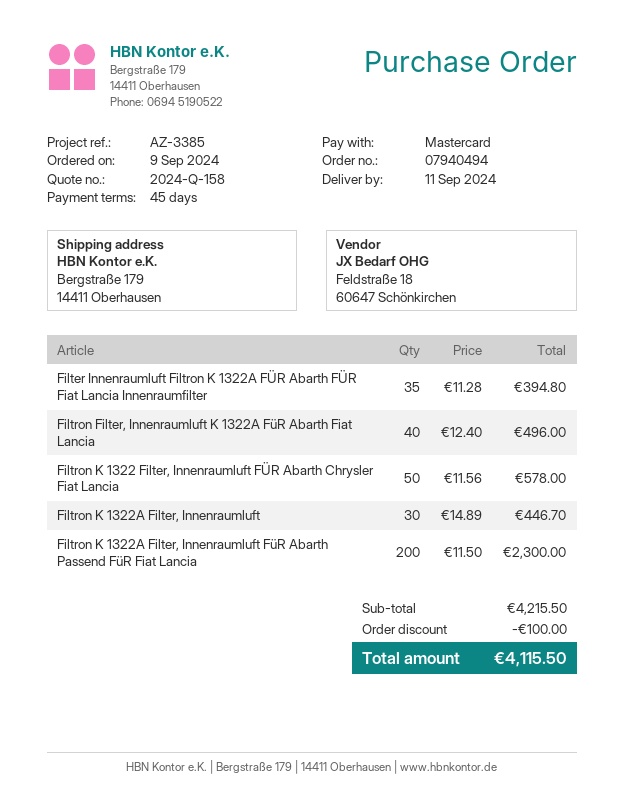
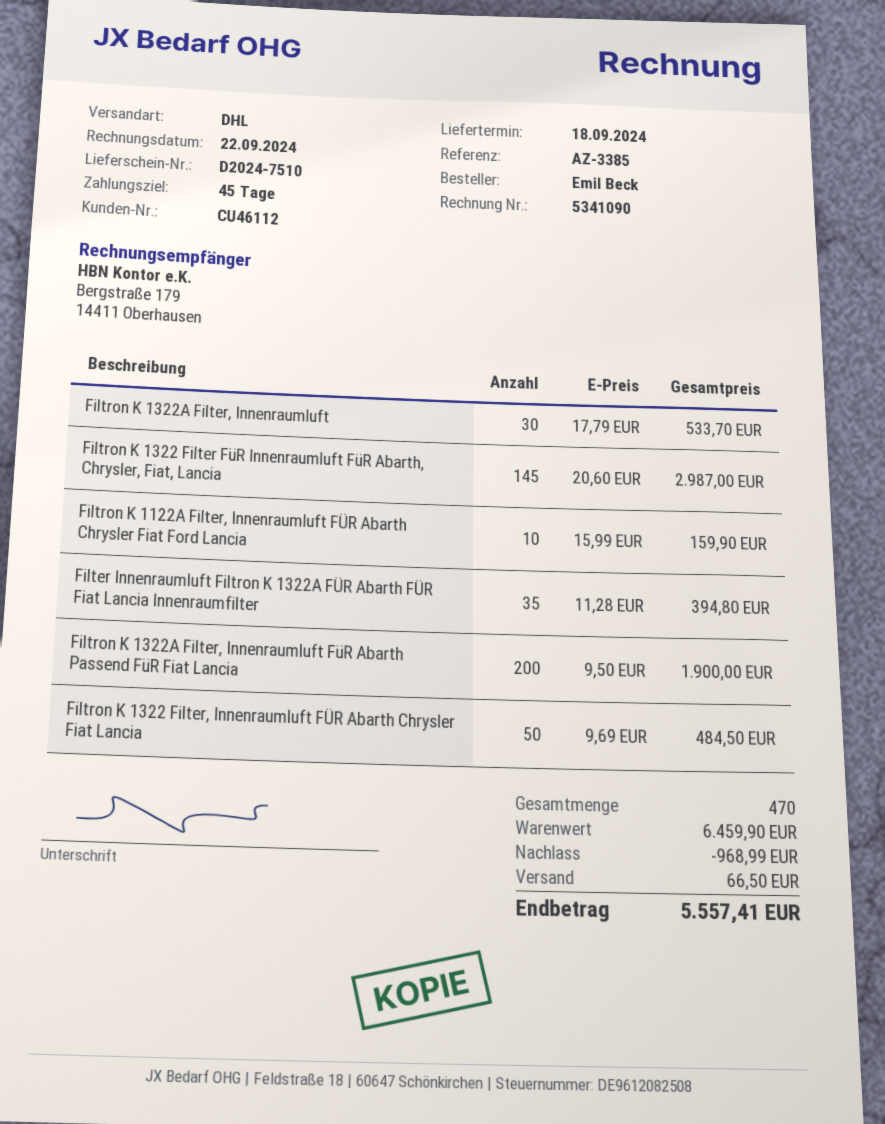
delivery date: 2024-09-11 -> 2024-09-18
Filtron Filter, Innenraumluft K 1322A FüR Abarth Fiat Lancia: 40 x 12.40 = 496.00 -> none
Filtron K 1322 Filter, Innenraumluft FÜR Abarth Chrysler Fiat Lancia: 50 x 11.56 = 578.00 -> 50 x 9.69 = 484.50
Filtron K 1322A Filter, Innenraumluft: 30 x 14.89 = 446.70 -> 30 x 17.79 = 533.70
Filtron K 1322A Filter, Innenraumluft FüR Abarth Passend FüR Fiat Lancia: 200 x 11.50 = 2300.00 -> 200 x 9.50 = 1900.00
Filtron K 1322 Filter FüR Innenraumluft FüR Abarth, Chrysler, Fiat, Lancia: none -> 145 x 20.60 = 2987.00
Filtron K 1122A Filter, Innenraumluft FÜR Abarth Chrysler Fiat Ford Lancia: none -> 10 x 15.99 = 159.90
subtotal: 4215.50 -> 6459.90
discount: 100.00 -> 968.99
shipping: none -> 66.50
total: 4115.50 -> 5557.41

